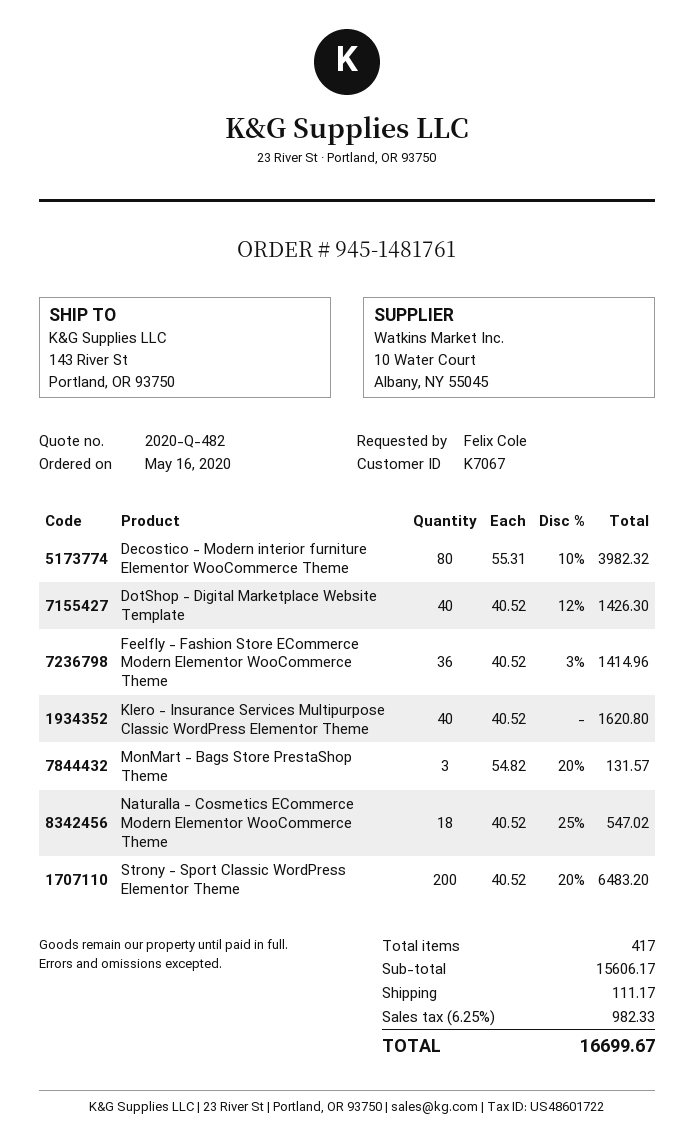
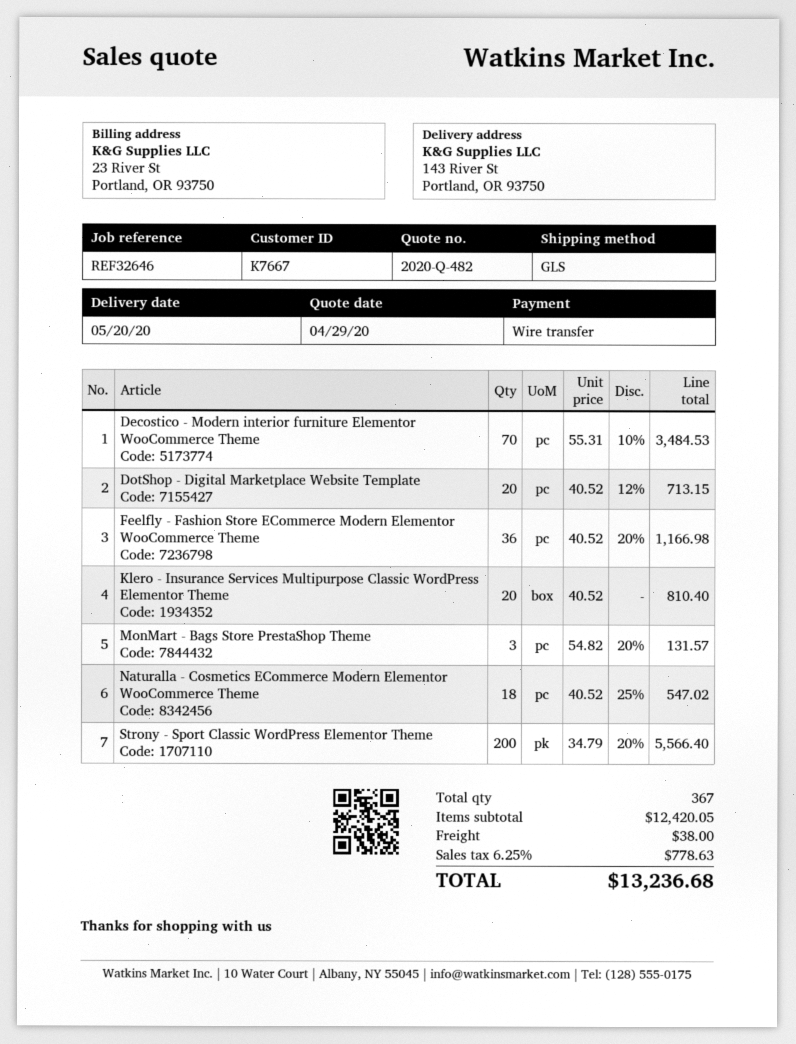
customer number: K7067 -> K7667
Decostico - Modern interior furniture Elementor WooCommerce Theme: 80 x 55.31 - 10% = 3982.32 -> 70 x 55.31 - 10% = 3484.53
DotShop - Digital Marketplace Website Template: 40 x 40.52 - 12% = 1426.30 -> 20 x 40.52 - 12% = 713.15
Feelfly - Fashion Store ECommerce Modern Elementor WooCommerce Theme: 36 x 40.52 - 3% = 1414.96 -> 36 x 40.52 - 20% = 1166.98
Klero - Insurance Services Multipurpose Classic WordPress Elementor Theme: 40 x 40.52 = 1620.80 -> 20 x 40.52 = 810.40
Strony - Sport Classic WordPress Elementor Theme: 200 x 40.52 - 20% = 6483.20 -> 200 x 34.79 - 20% = 5566.40
total quantity: 417 -> 367
subtotal: 15606.17 -> 12420.05
shipping: 111.17 -> 38.00
tax: 6.25% = 982.33 -> 6.25% = 778.63
total: 16699.67 -> 13236.68

